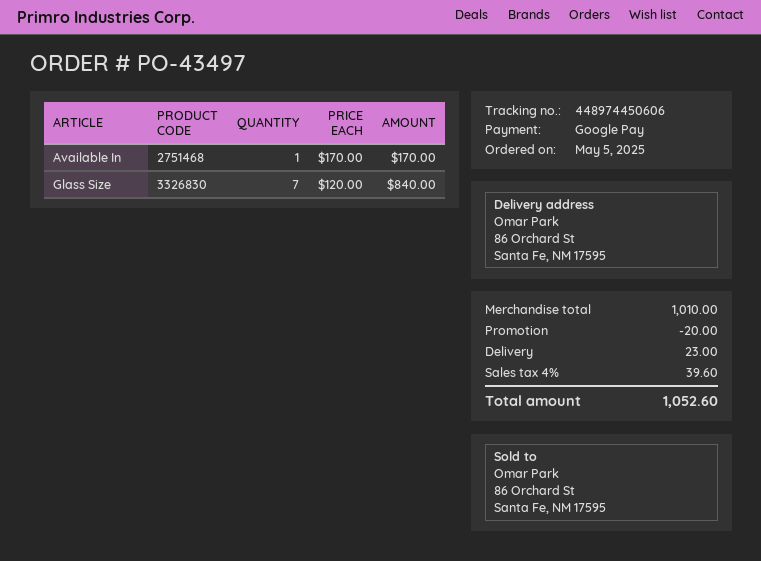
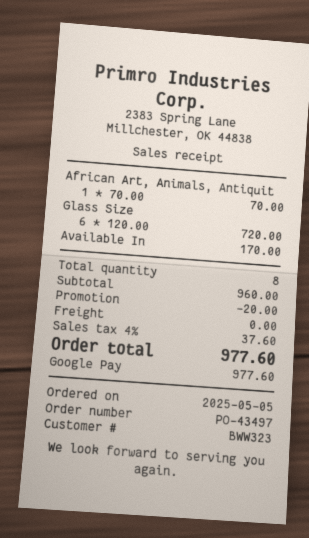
Glass Size: 7 x 120.00 = 840.00 -> 6 x 120.00 = 720.00
African Art, Animals, Antiquit: none -> 1 x 70.00 = 70.00
subtotal: 1010.00 -> 960.00
shipping: 23.00 -> 0.00
tax: 4% = 39.60 -> 4% = 37.60
total: 1052.60 -> 977.60

